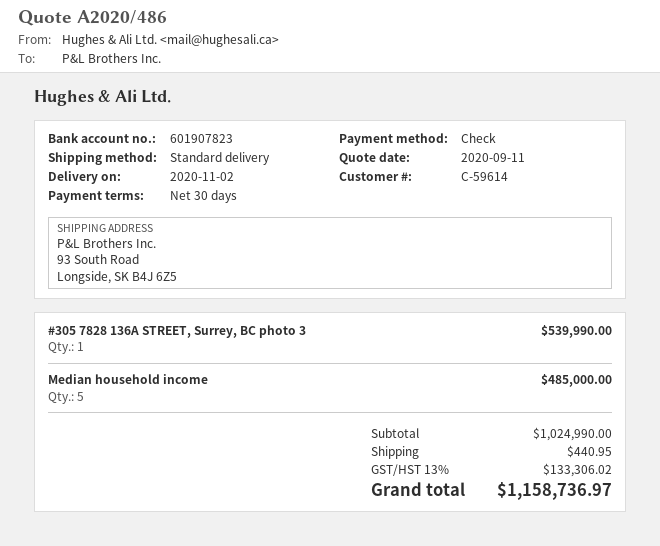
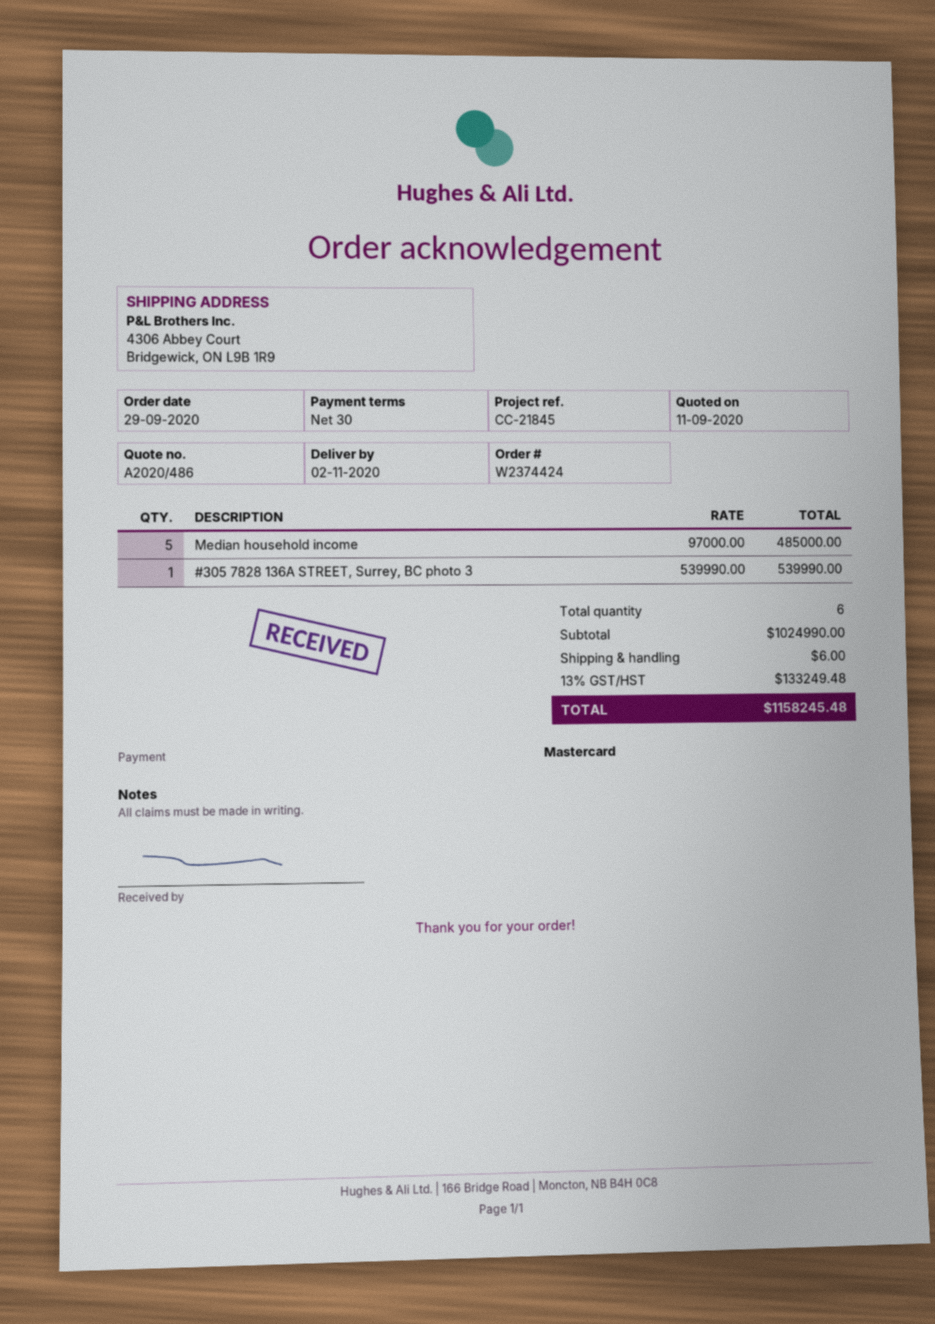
payment method: cheque -> Mastercard
ship to: 93 South Road, Longside, SK B4J 6Z5 -> 4306 Abbey Court, Bridgewick, ON L9B 1R9
shipping: 440.95 -> 6.00
tax: 13% = 133306.02 -> 13% = 133249.48
total: 1158736.97 -> 1158245.48

